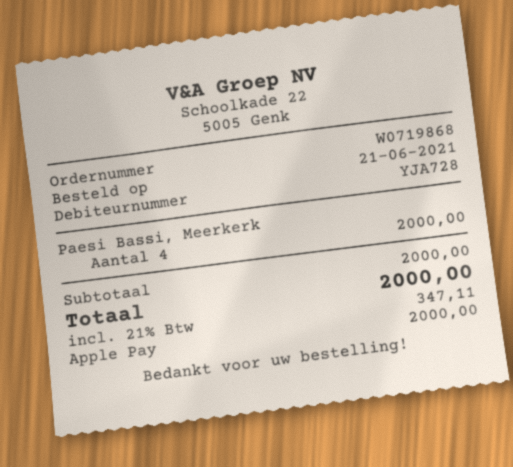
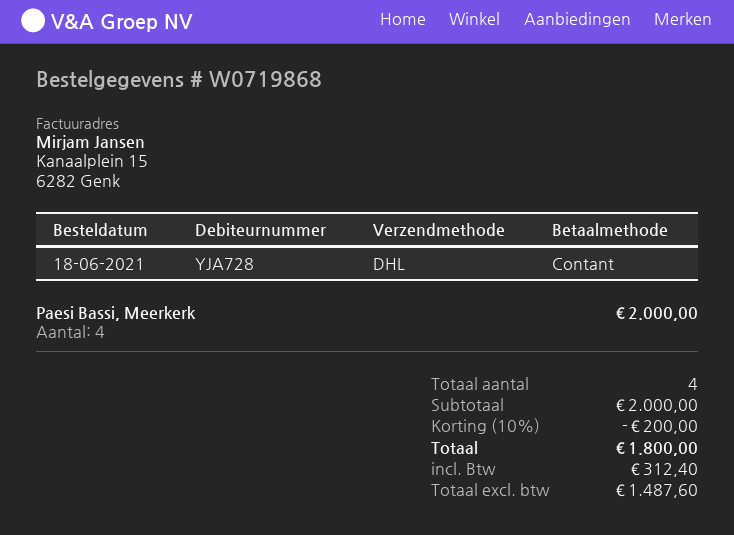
order date: 2021-06-21 -> 2021-06-18
payment method: Apple Pay -> cash
discount: none -> 10% = 200.00
tax: 347.11 -> 312.40
total: 2000.00 -> 1800.00

